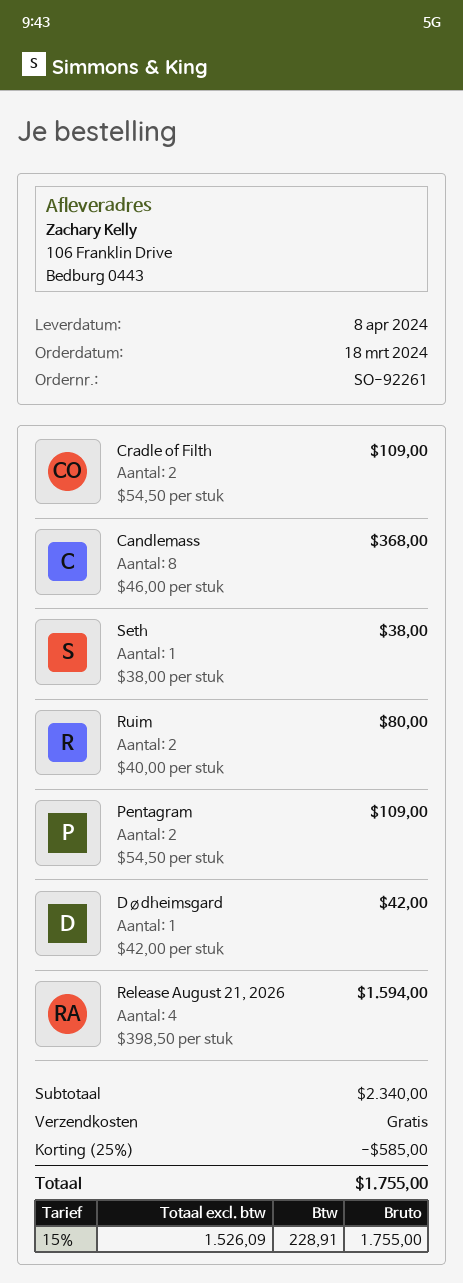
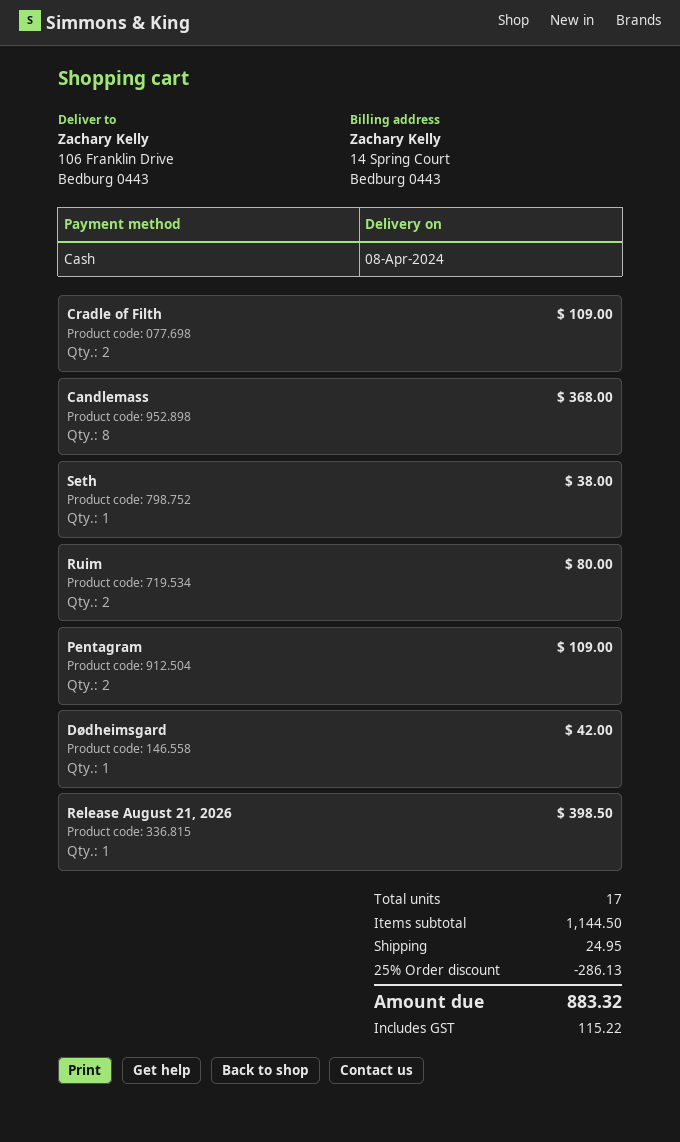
Release August 21, 2026: 4 for 1594.00 -> 1 for 398.50
subtotal: 2340.00 -> 1144.50
discount: 25% = 585.00 -> 25% = 286.13
shipping: 0.00 -> 24.95
tax: 228.91 -> 115.22
total: 1755.00 -> 883.32

